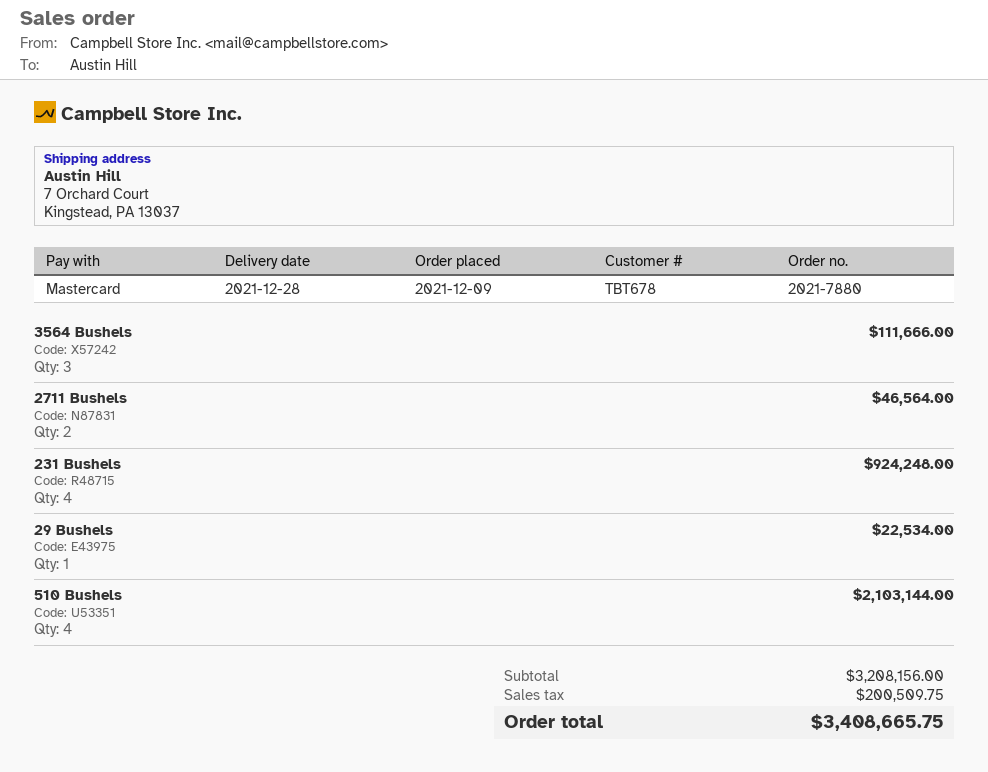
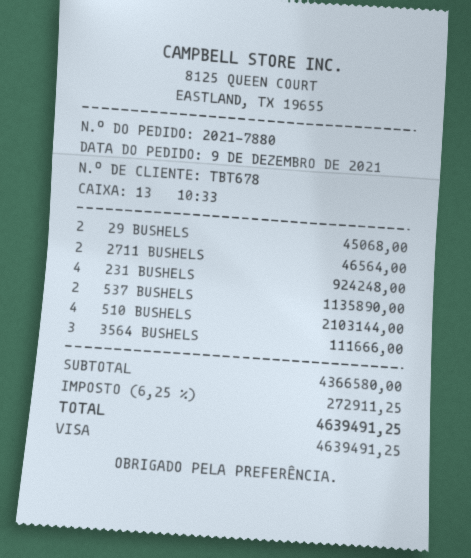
payment method: Mastercard -> Visa
29 Bushels: 1 for 22534.00 -> 2 for 45068.00
537 BUSHELS: none -> 2 for 1135890.00
subtotal: 3208156.00 -> 4366580.00
tax: 200509.75 -> 272911.25
total: 3408665.75 -> 4639491.25

